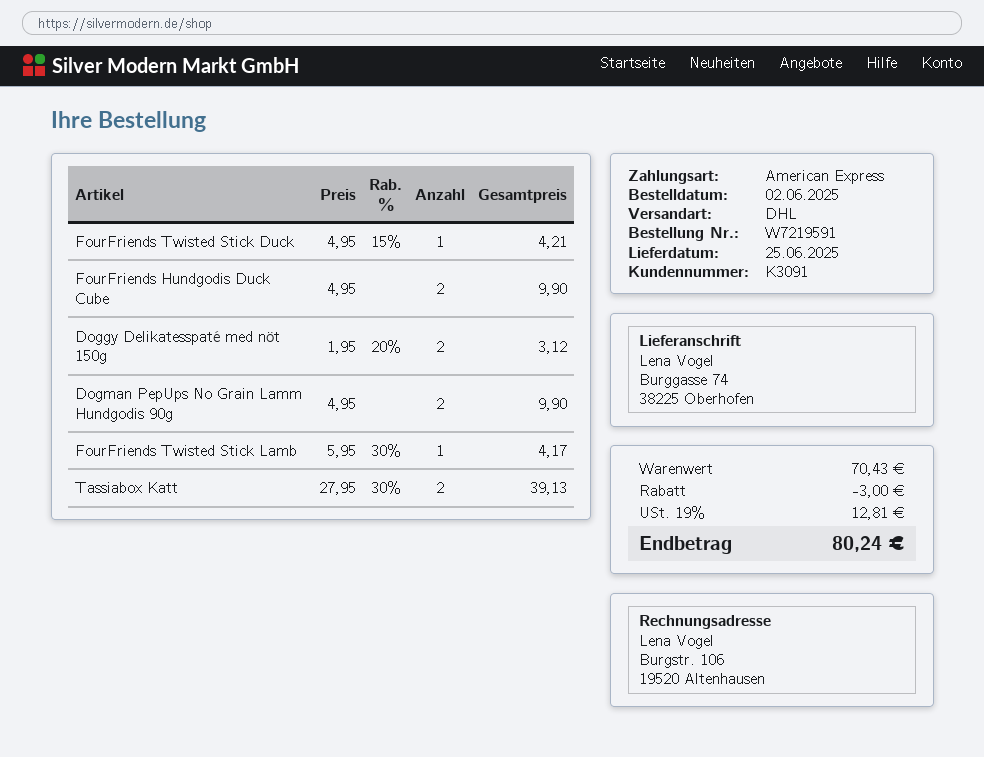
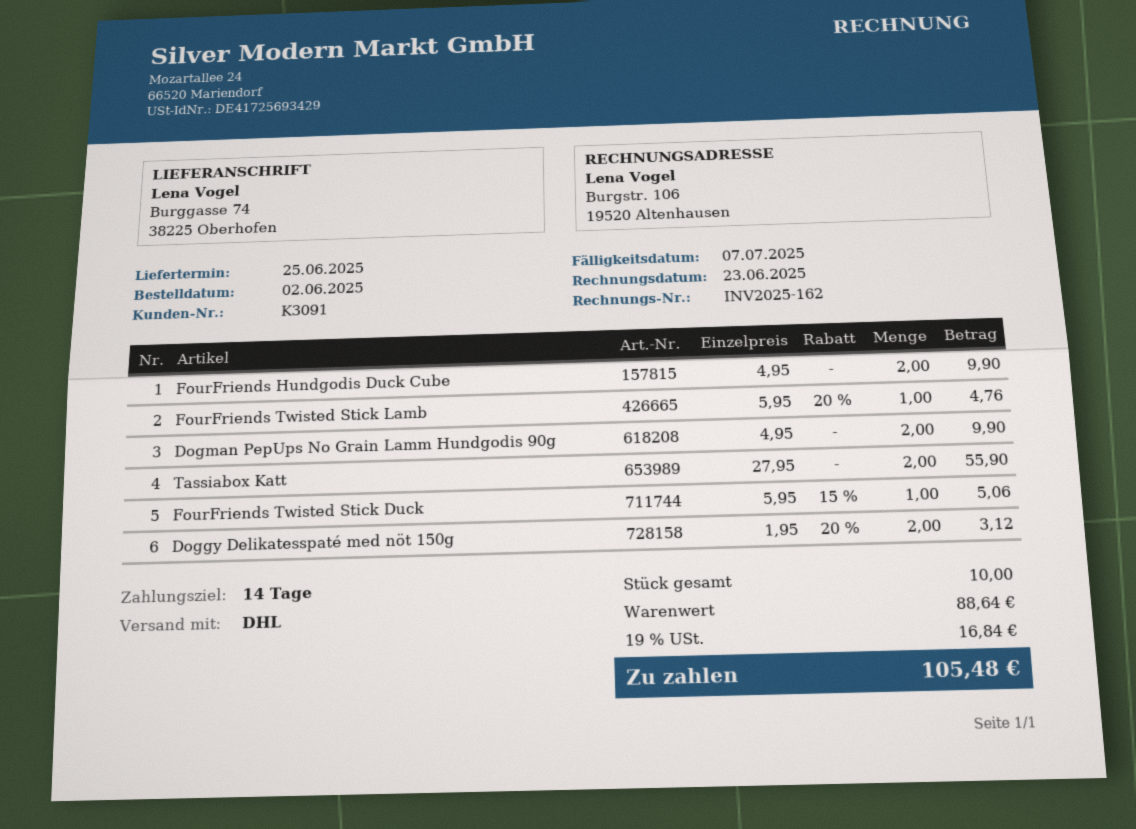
FourFriends Twisted Stick Duck: 1 x 4.95 - 15% = 4.21 -> 1 x 5.95 - 15% = 5.06
FourFriends Twisted Stick Lamb: 1 x 5.95 - 30% = 4.17 -> 1 x 5.95 - 20% = 4.76
Tassiabox Katt: 2 x 27.95 - 30% = 39.13 -> 2 x 27.95 = 55.90
subtotal: 70.43 -> 88.64
discount: 3.00 -> none
tax: 19% = 12.81 -> 19% = 16.84
total: 80.24 -> 105.48

